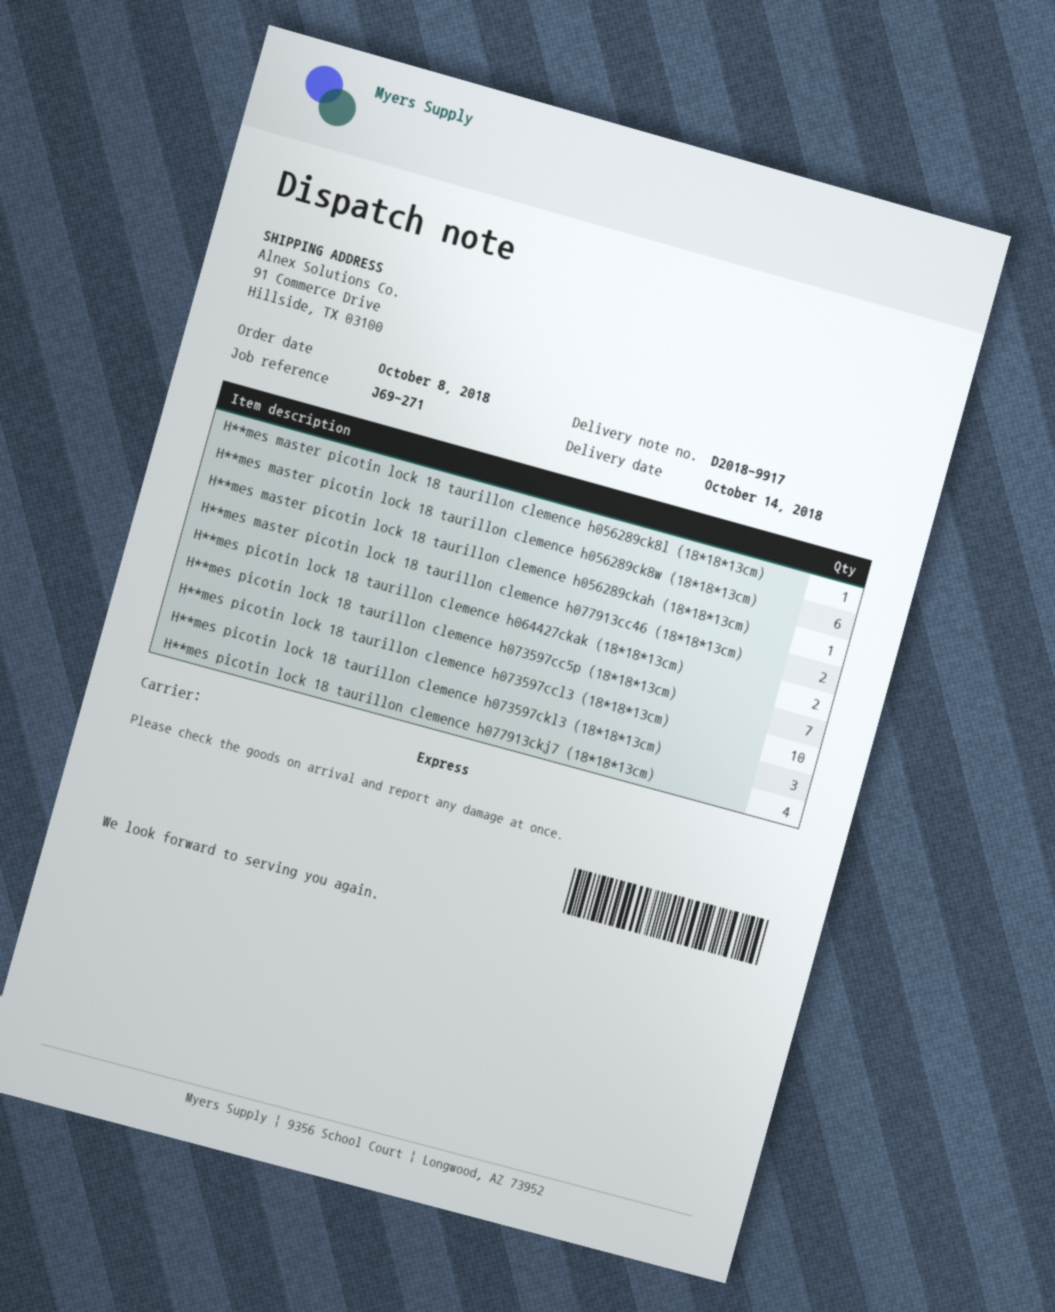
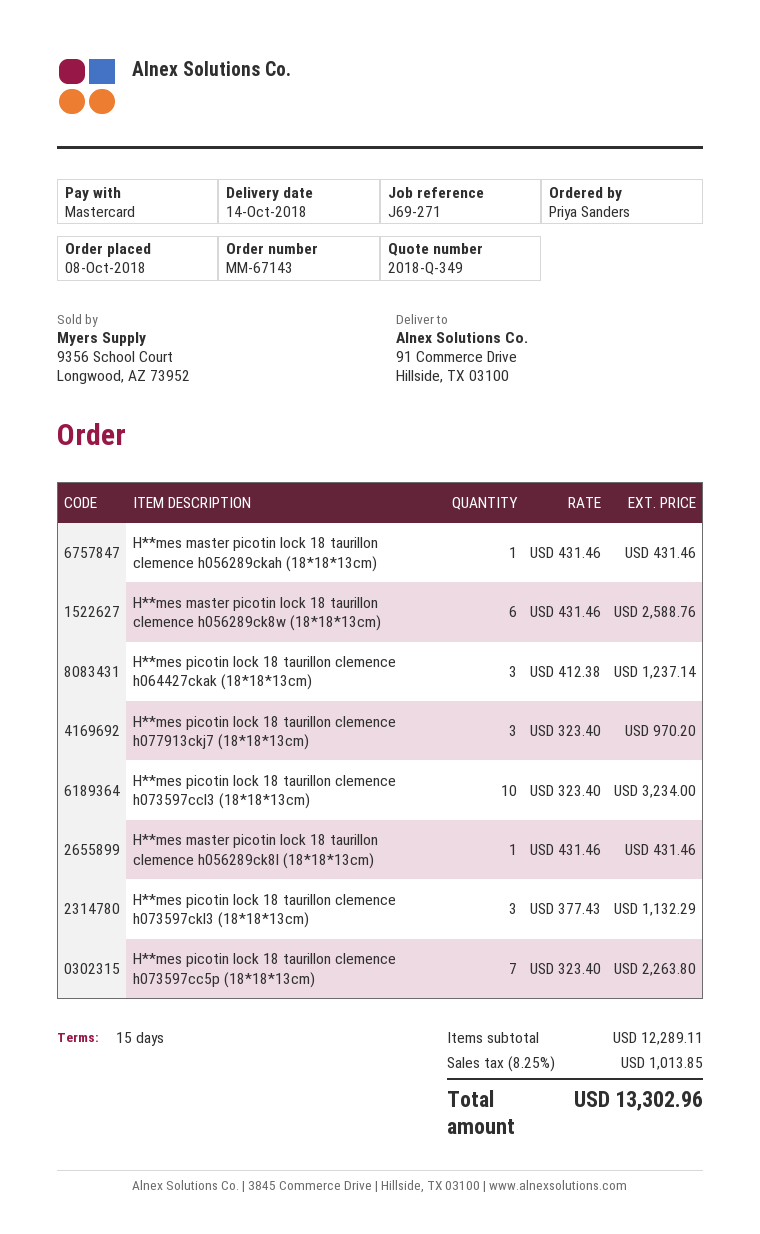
H**mes master picotin lock 18 taurillon clemence h077913cc46 (18*18*13cm): 2 -> none
H**mes picotin lock 18 taurillon clemence h064427ckak (18*18*13cm): 2 -> 3
H**mes picotin lock 18 taurillon clemence h077913ckj7 (18*18*13cm): 4 -> 3

